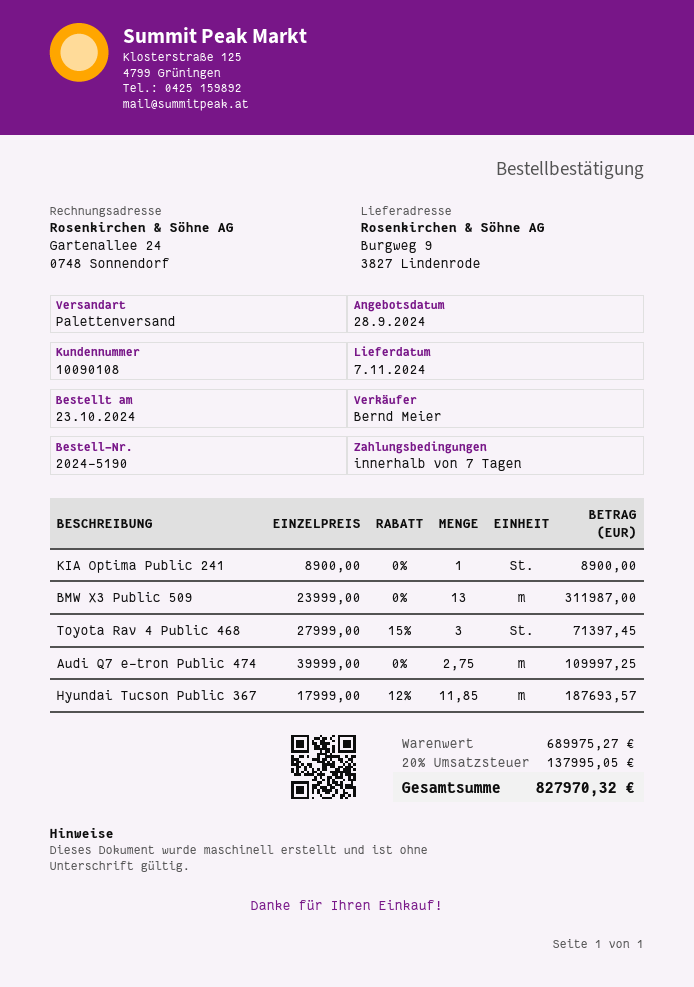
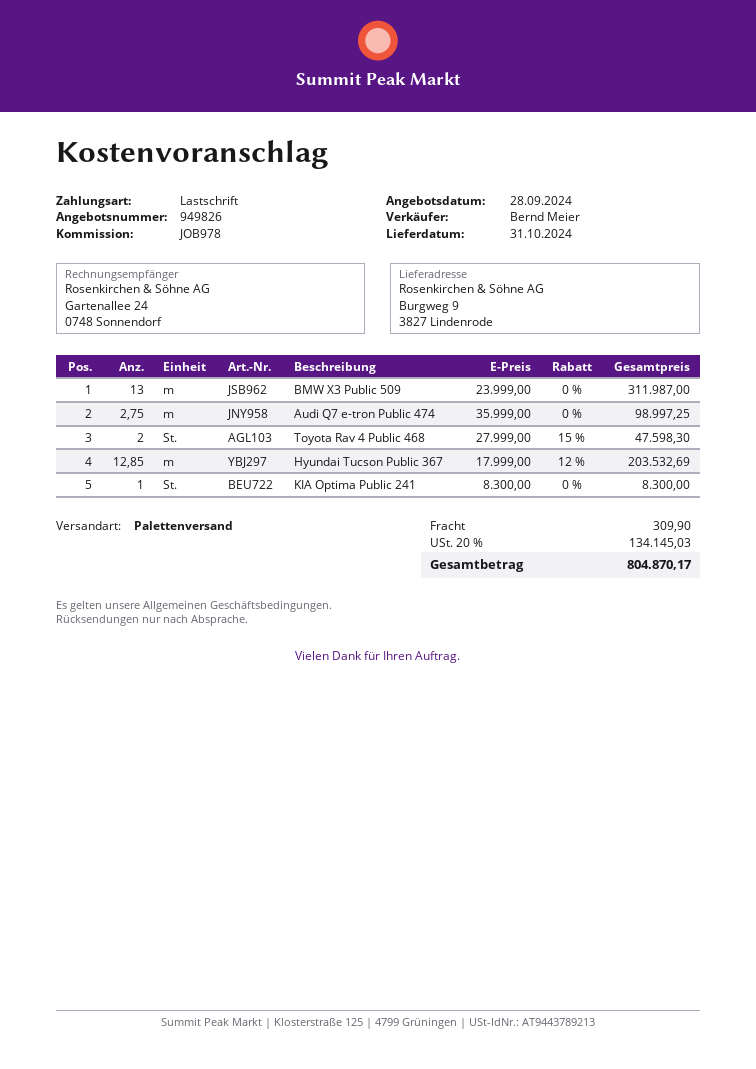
delivery date: 2024-11-07 -> 2024-10-31
KIA Optima Public 241: 1 x 8900.00 = 8900.00 -> 1 x 8300.00 = 8300.00
Toyota Rav 4 Public 468: 3 x 27999.00 - 15% = 71397.45 -> 2 x 27999.00 - 15% = 47598.30
Audi Q7 e-tron Public 474: 2.75 x 39999.00 = 109997.25 -> 2.75 x 35999.00 = 98997.25
Hyundai Tucson Public 367: 11.85 x 17999.00 - 12% = 187693.57 -> 12.85 x 17999.00 - 12% = 203532.69
shipping: none -> 309.90
tax: 20% = 137995.05 -> 20% = 134145.03
total: 827970.32 -> 804870.17

